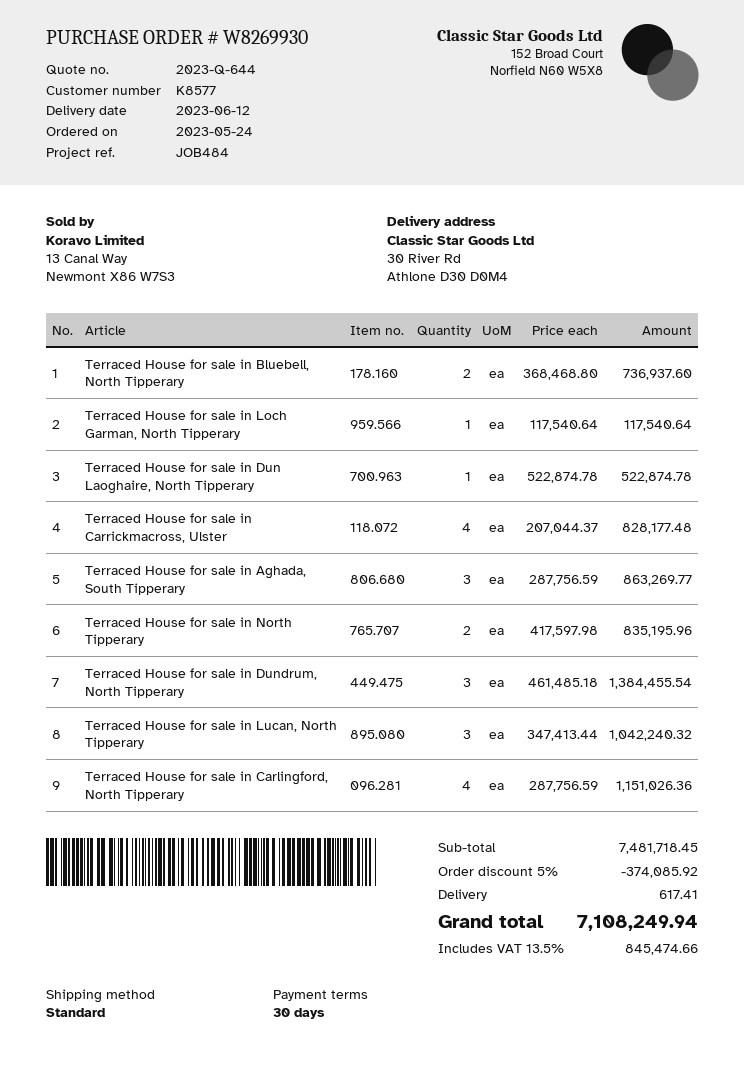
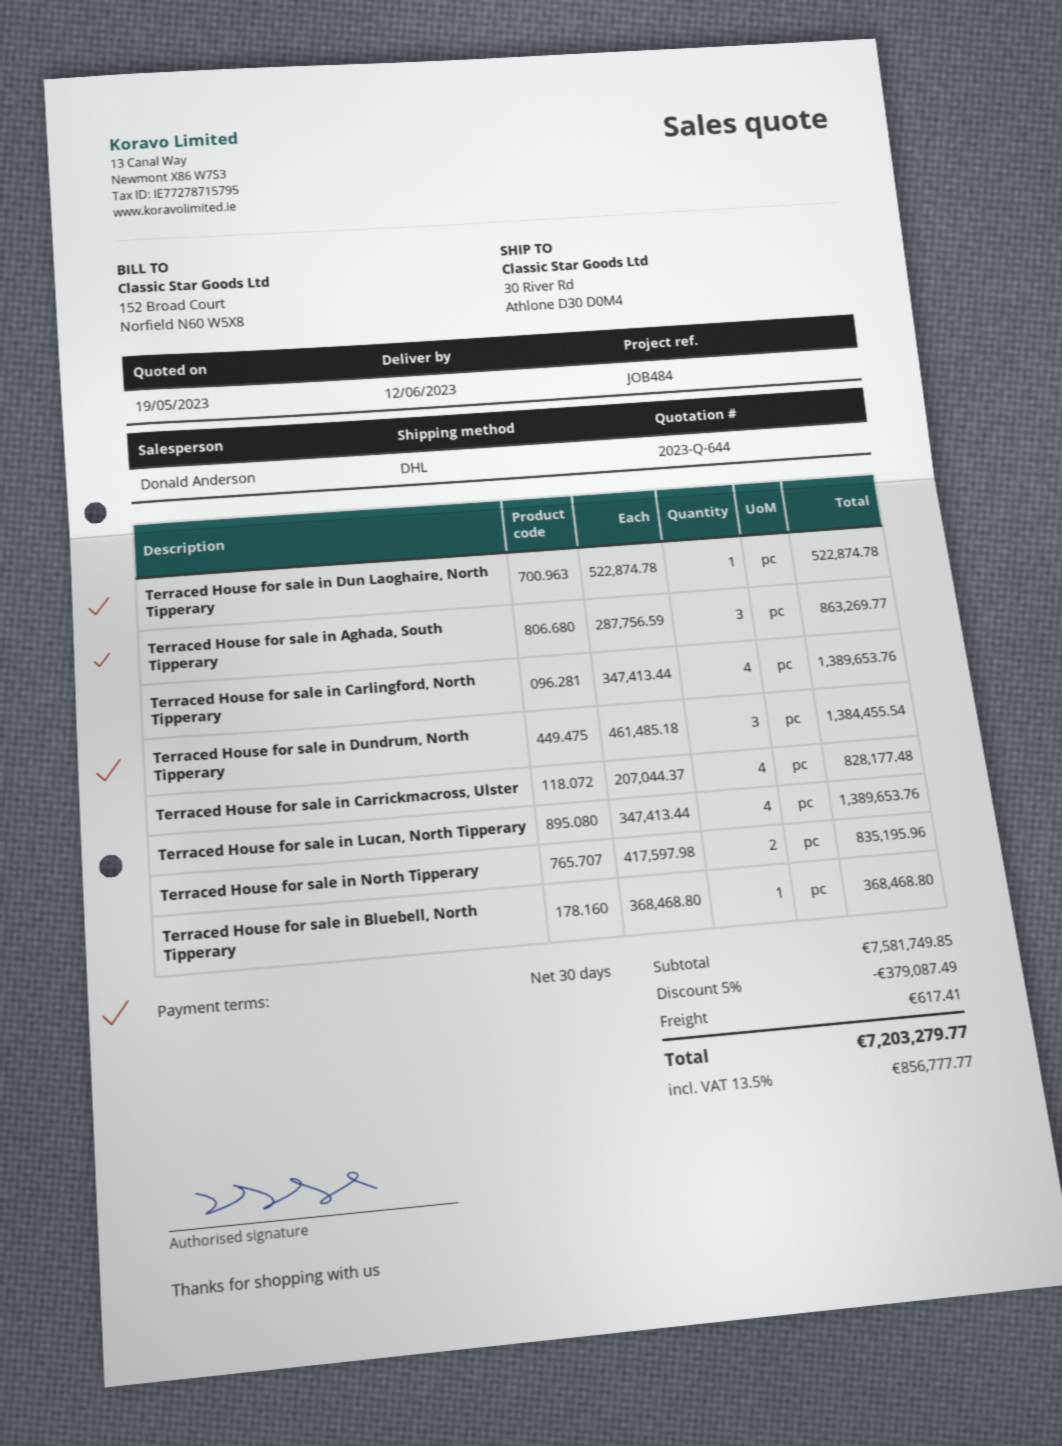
shipping method: standard -> DHL
Terraced House for sale in Bluebell, North Tipperary: 2 x 368468.80 = 736937.60 -> 1 x 368468.80 = 368468.80
Terraced House for sale in Loch Garman, North Tipperary: 1 x 117540.64 = 117540.64 -> none
Terraced House for sale in Lucan, North Tipperary: 3 x 347413.44 = 1042240.32 -> 4 x 347413.44 = 1389653.76
Terraced House for sale in Carlingford, North Tipperary: 4 x 287756.59 = 1151026.36 -> 4 x 347413.44 = 1389653.76
subtotal: 7481718.45 -> 7581749.85
discount: 5% = 374085.92 -> 5% = 379087.49
tax: 13.5% = 845474.66 -> 13.5% = 856777.77
total: 7108249.94 -> 7203279.77

